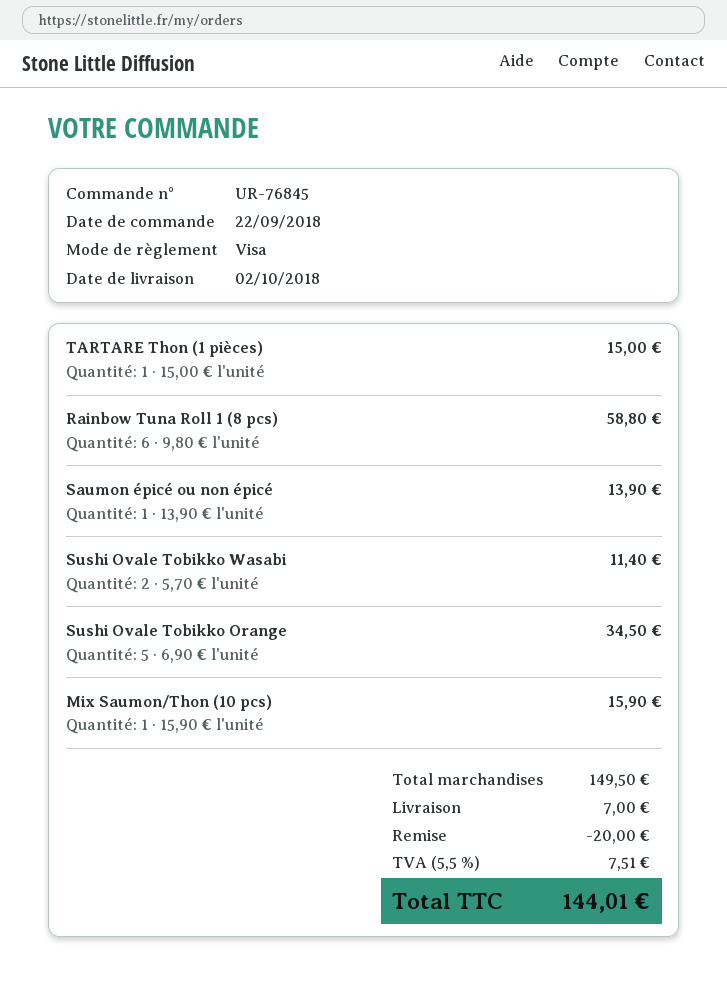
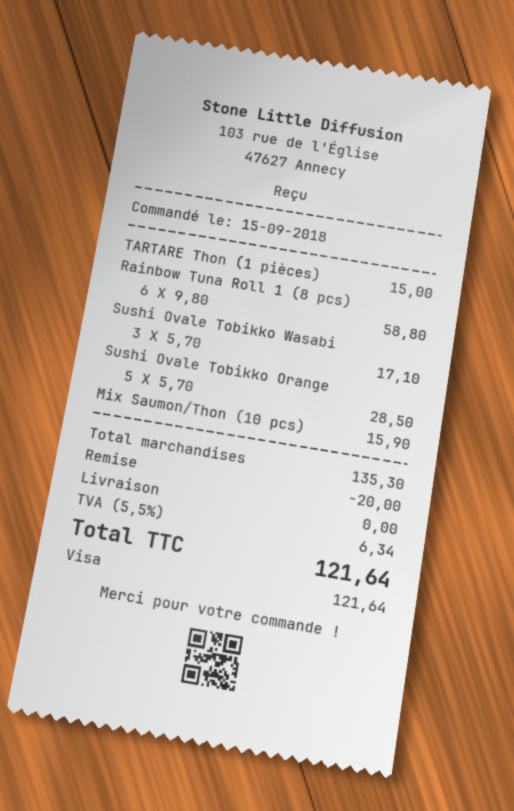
order date: 2018-09-22 -> 2018-09-15
Saumon épicé ou non épicé: 1 x 13.90 = 13.90 -> none
Sushi Ovale Tobikko Wasabi: 2 x 5.70 = 11.40 -> 3 x 5.70 = 17.10
Sushi Ovale Tobikko Orange: 5 x 6.90 = 34.50 -> 5 x 5.70 = 28.50
subtotal: 149.50 -> 135.30
shipping: 7.00 -> 0.00
tax: 5.5% = 7.51 -> 5.5% = 6.34
total: 144.01 -> 121.64

